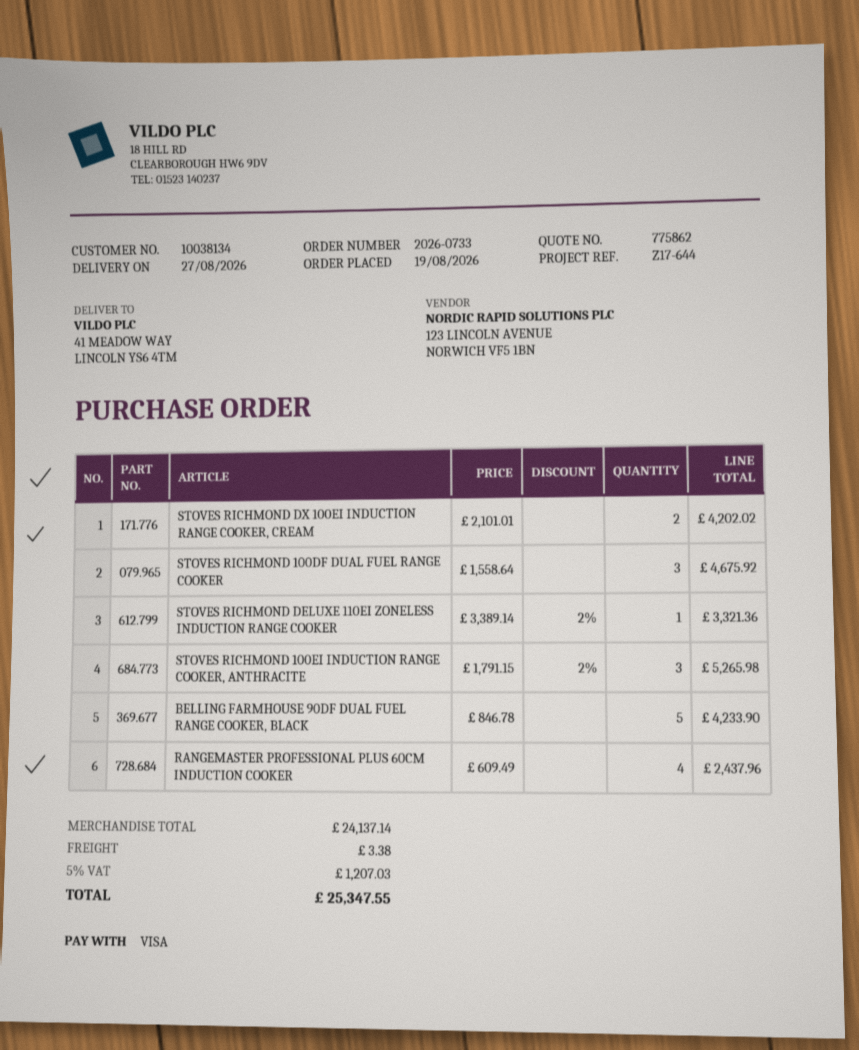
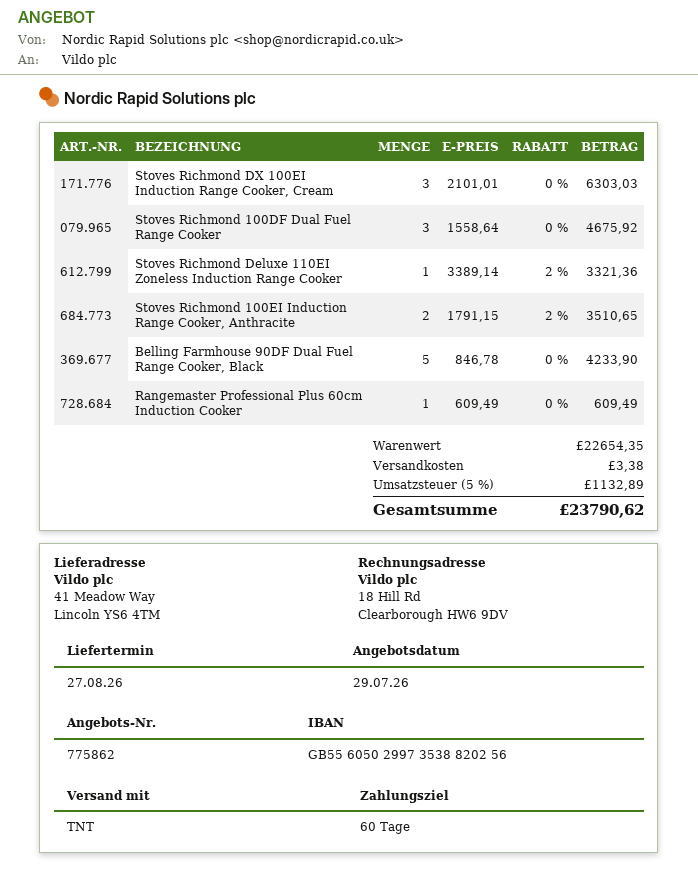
STOVES RICHMOND DX 100EI INDUCTION RANGE COOKER, CREAM: 2 x 2101.01 = 4202.02 -> 3 x 2101.01 = 6303.03
STOVES RICHMOND 100EI INDUCTION RANGE COOKER, ANTHRACITE: 3 x 1791.15 - 2% = 5265.98 -> 2 x 1791.15 - 2% = 3510.65
RANGEMASTER PROFESSIONAL PLUS 60CM INDUCTION COOKER: 4 x 609.49 = 2437.96 -> 1 x 609.49 = 609.49
subtotal: 24137.14 -> 22654.35
tax: 5% = 1207.03 -> 5% = 1132.89
total: 25347.55 -> 23790.62

